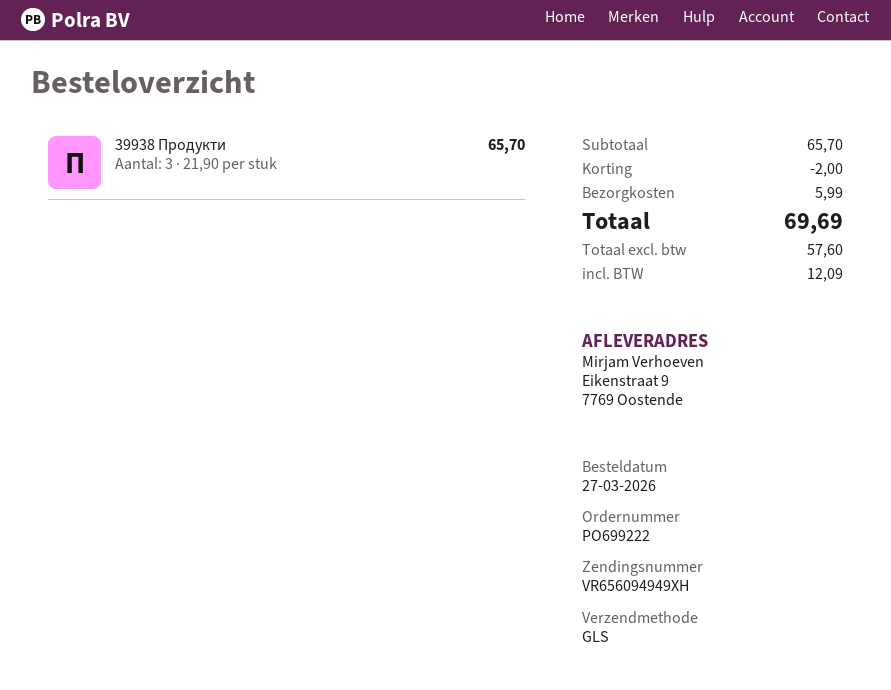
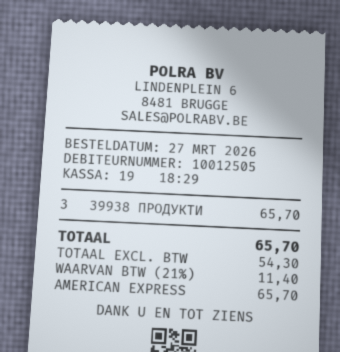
discount: 2.00 -> none
shipping: 5.99 -> none
net: 57.60 -> 54.30
tax: 12.09 -> 11.40
total: 69.69 -> 65.70

